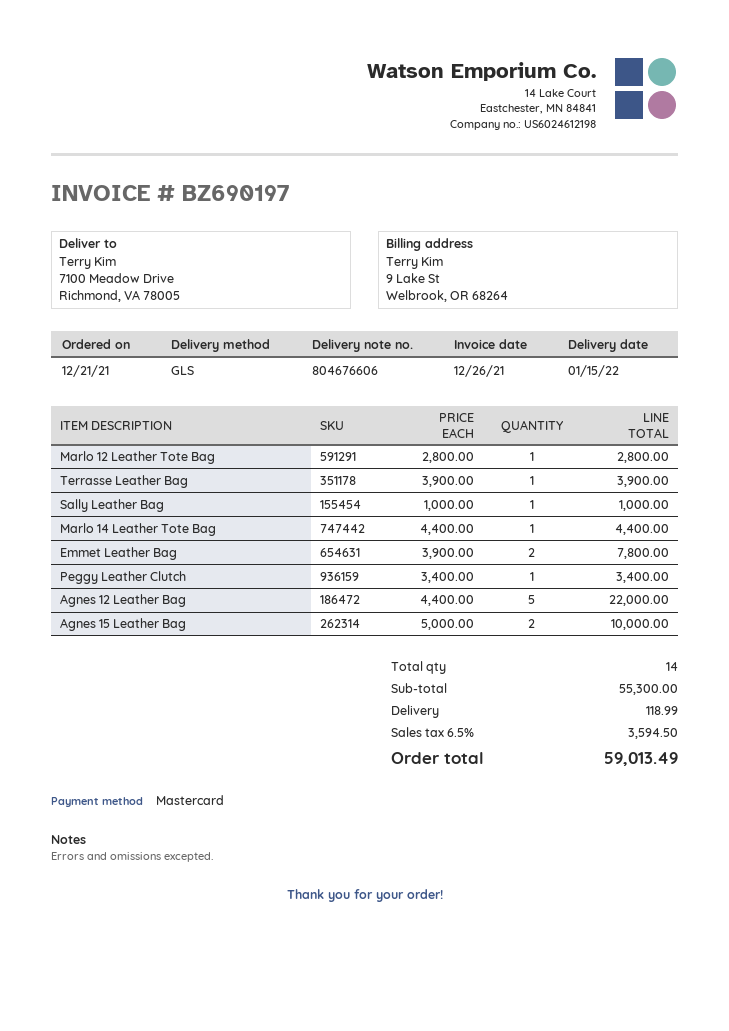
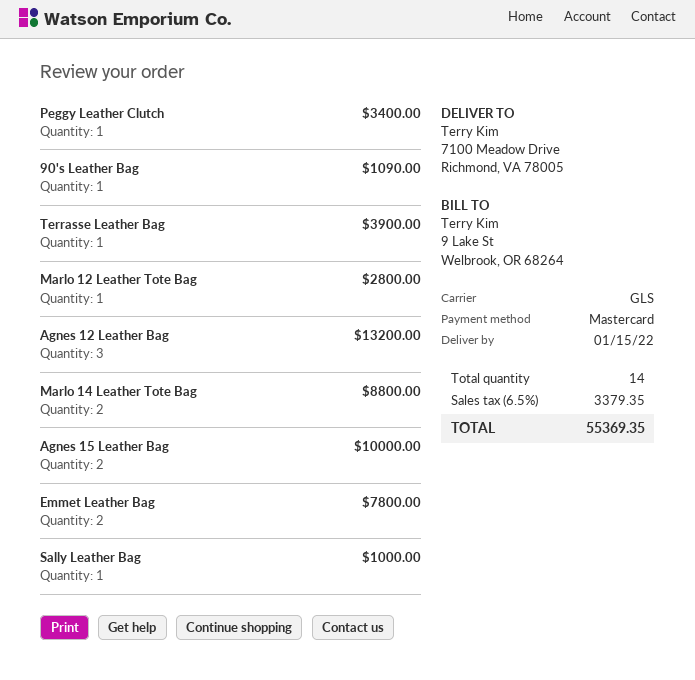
Marlo 14 Leather Tote Bag: 1 for 4400.00 -> 2 for 8800.00
Agnes 12 Leather Bag: 5 for 22000.00 -> 3 for 13200.00
90's Leather Bag: none -> 1 for 1090.00
shipping: 118.99 -> none
tax: 6.5% = 3594.50 -> 6.5% = 3379.35
total: 59013.49 -> 55369.35

